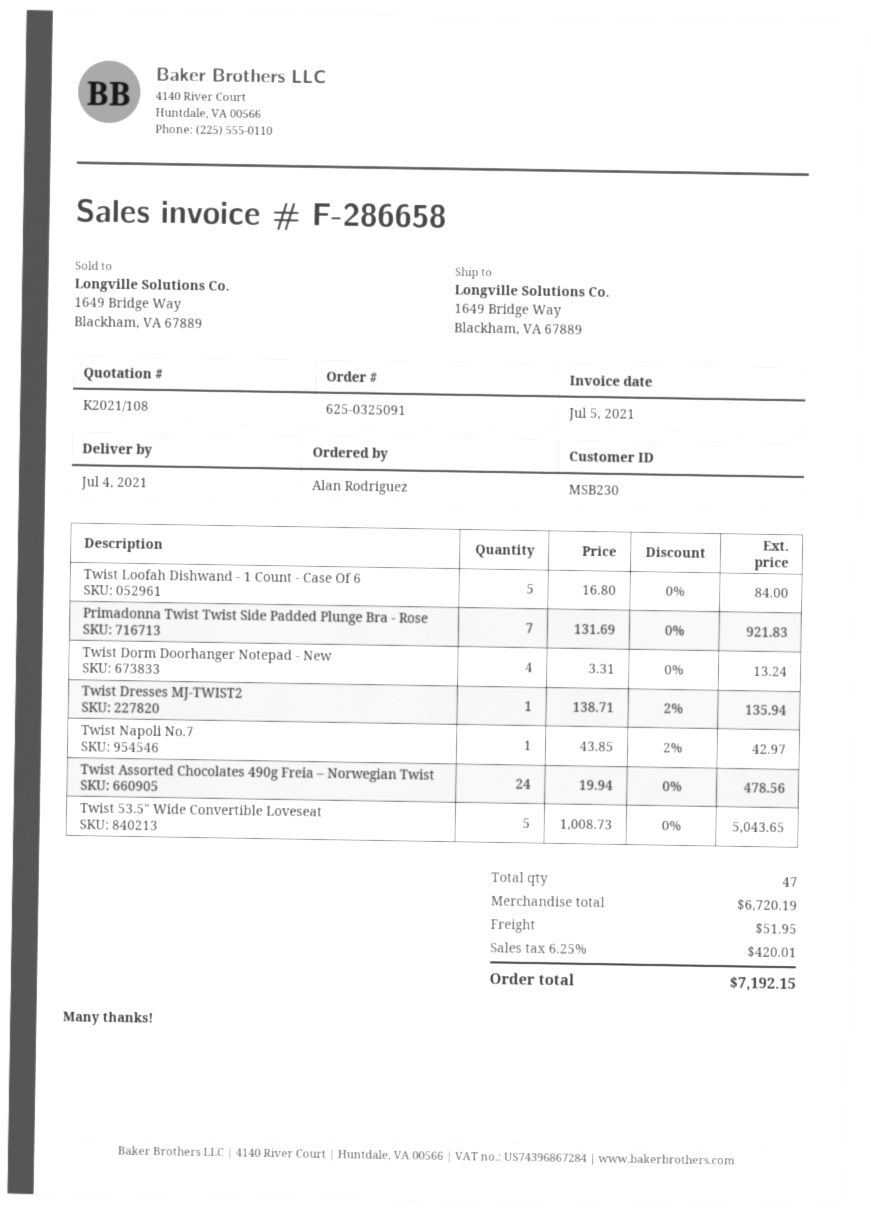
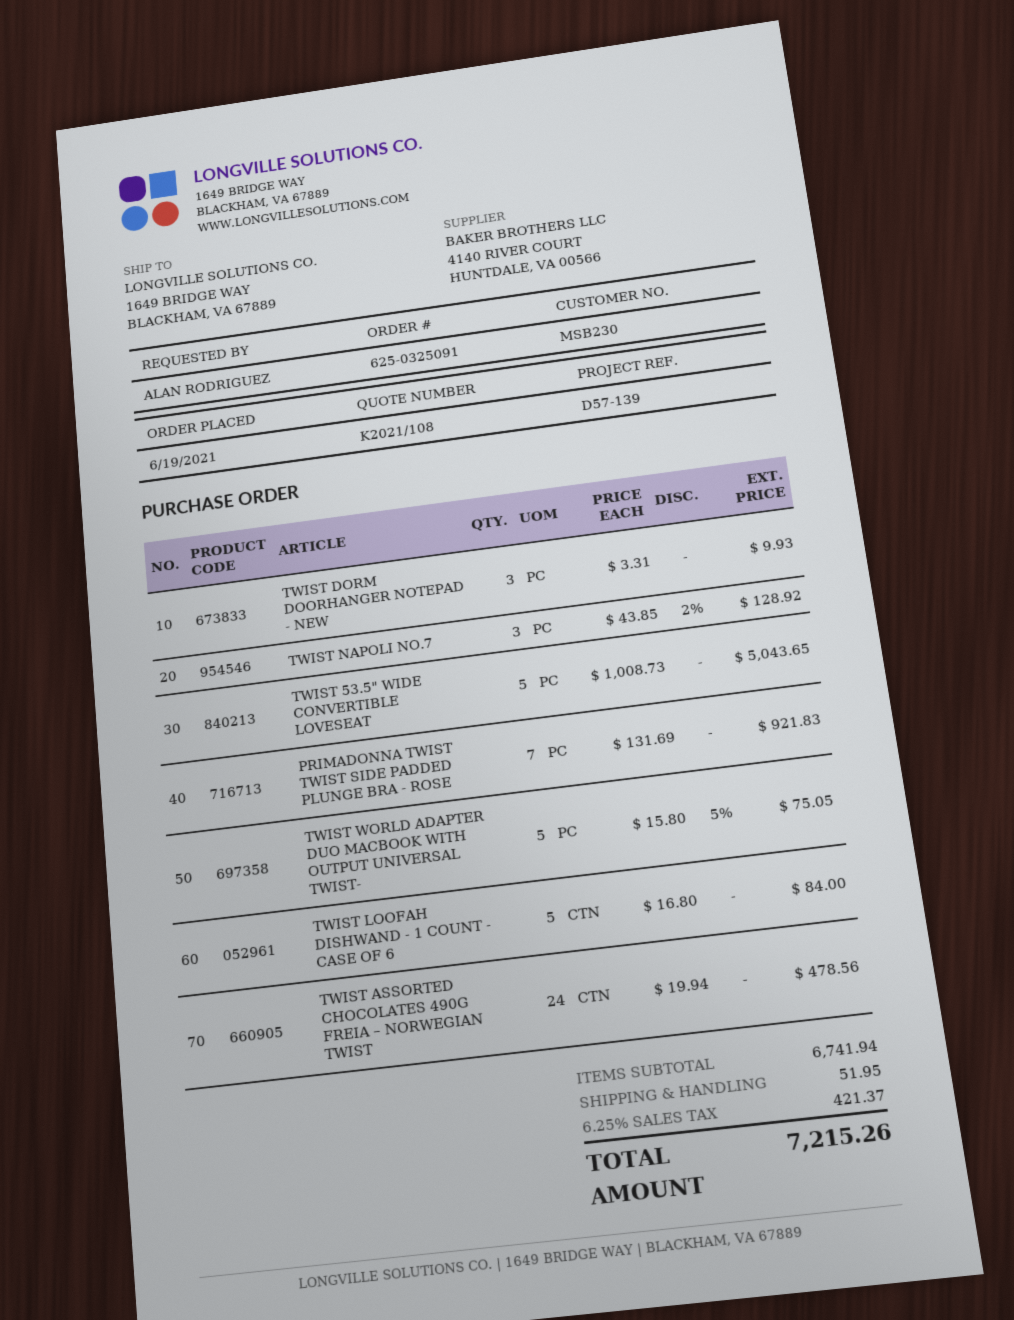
Twist Dorm Doorhanger Notepad - New: 4 x 3.31 = 13.24 -> 3 x 3.31 = 9.93
Twist Dresses MJ-TWIST2: 1 x 138.71 - 2% = 135.94 -> none
Twist Napoli No.7: 1 x 43.85 - 2% = 42.97 -> 3 x 43.85 - 2% = 128.92
TWIST WORLD ADAPTER DUO MACBOOK WITH OUTPUT UNIVERSAL TWIST-: none -> 5 x 15.80 - 5% = 75.05
subtotal: 6720.19 -> 6741.94
tax: 6.25% = 420.01 -> 6.25% = 421.37
total: 7192.15 -> 7215.26

